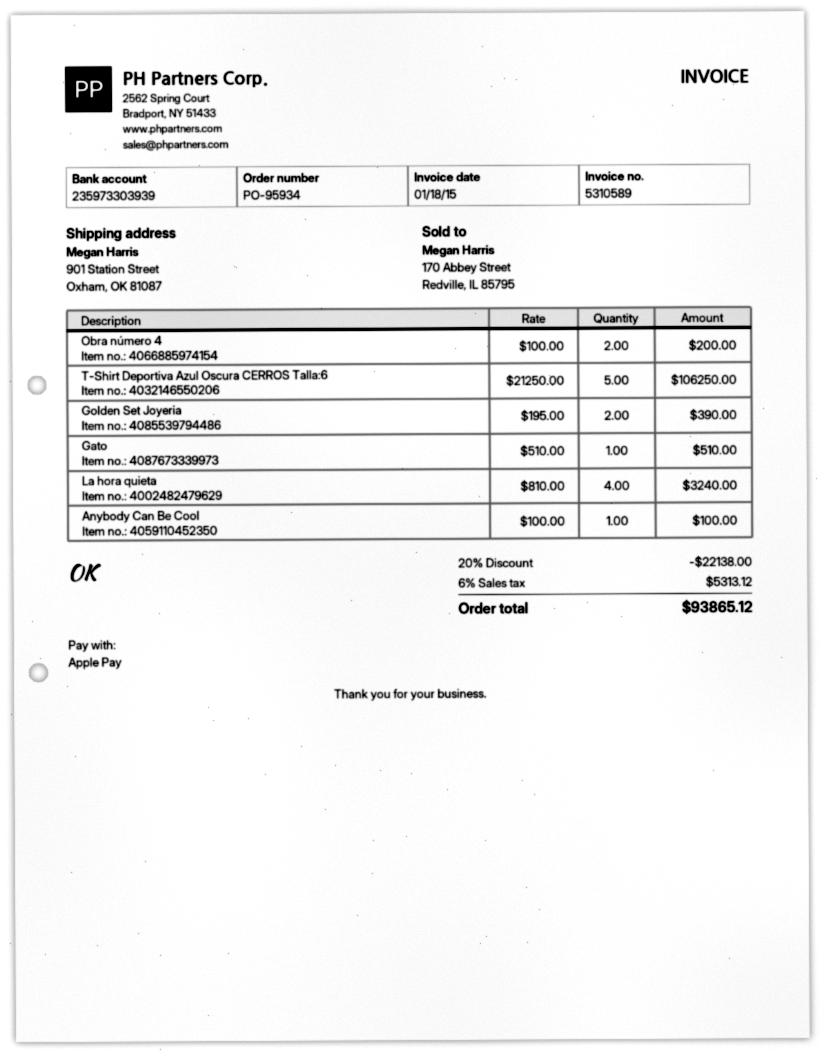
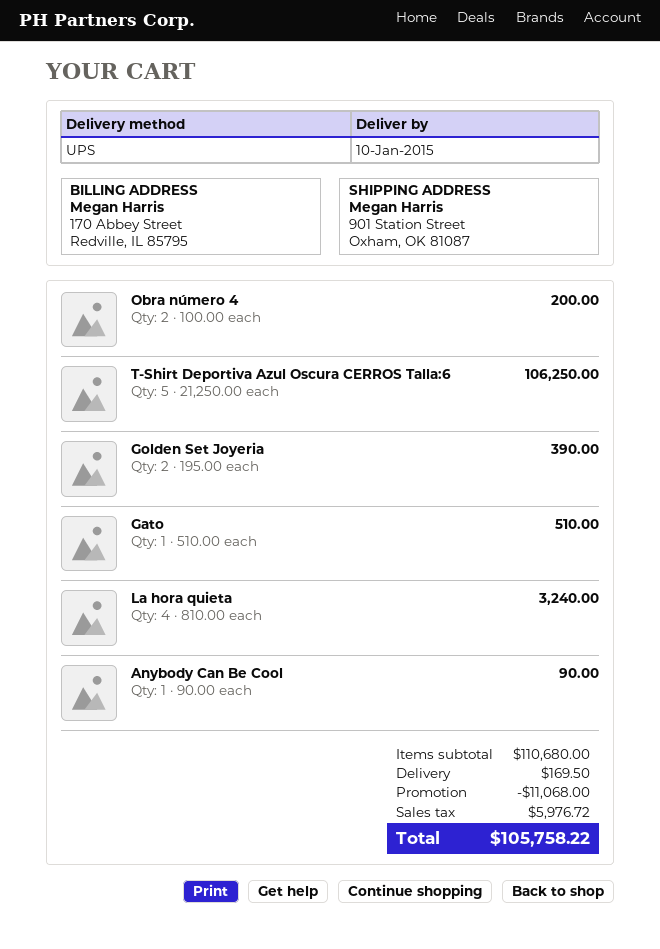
Anybody Can Be Cool: 1 x 100.00 = 100.00 -> 1 x 90.00 = 90.00
discount: 22138.00 -> 11068.00
shipping: none -> 169.50
tax: 5313.12 -> 5976.72
total: 93865.12 -> 105758.22

